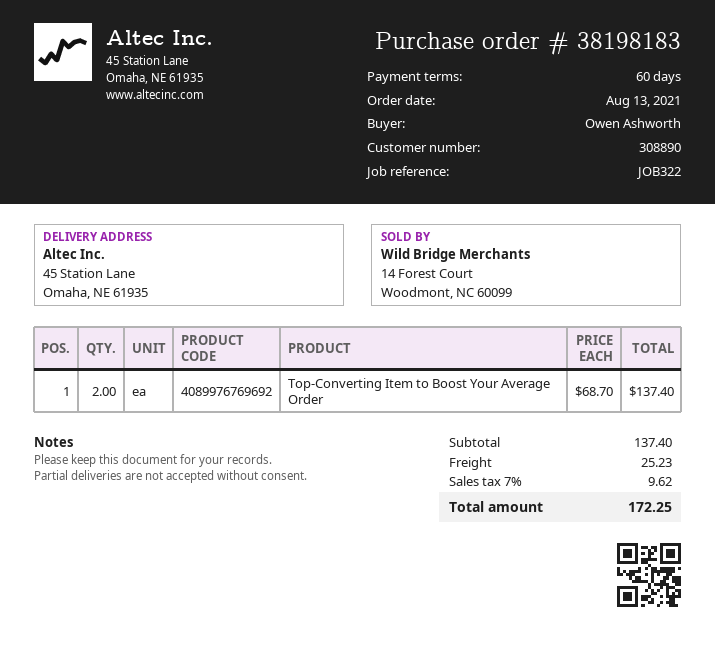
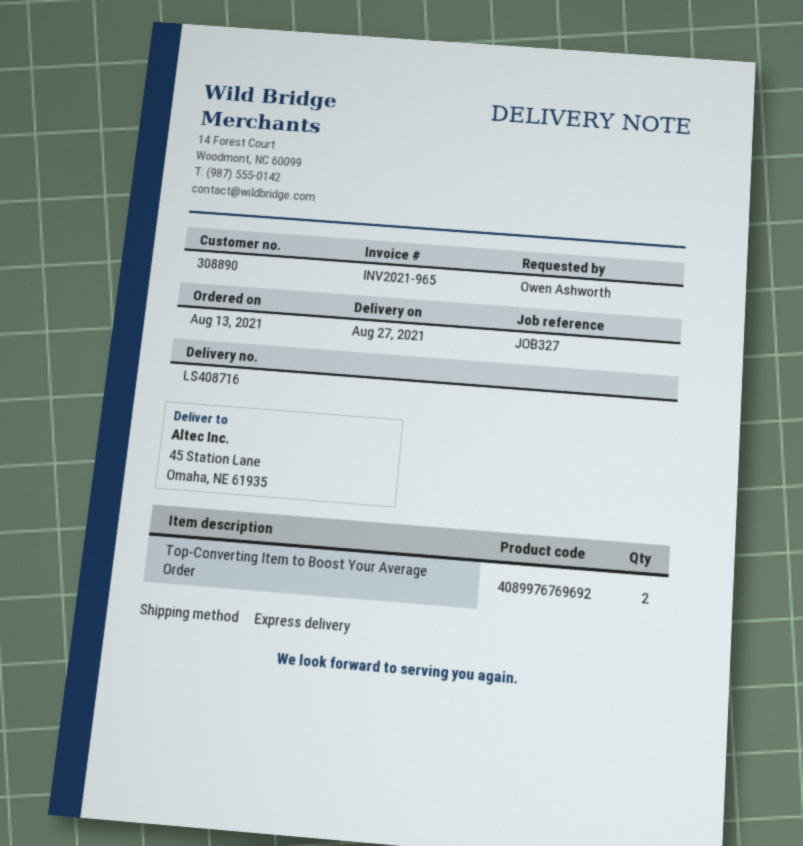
reference: JOB322 -> JOB327

